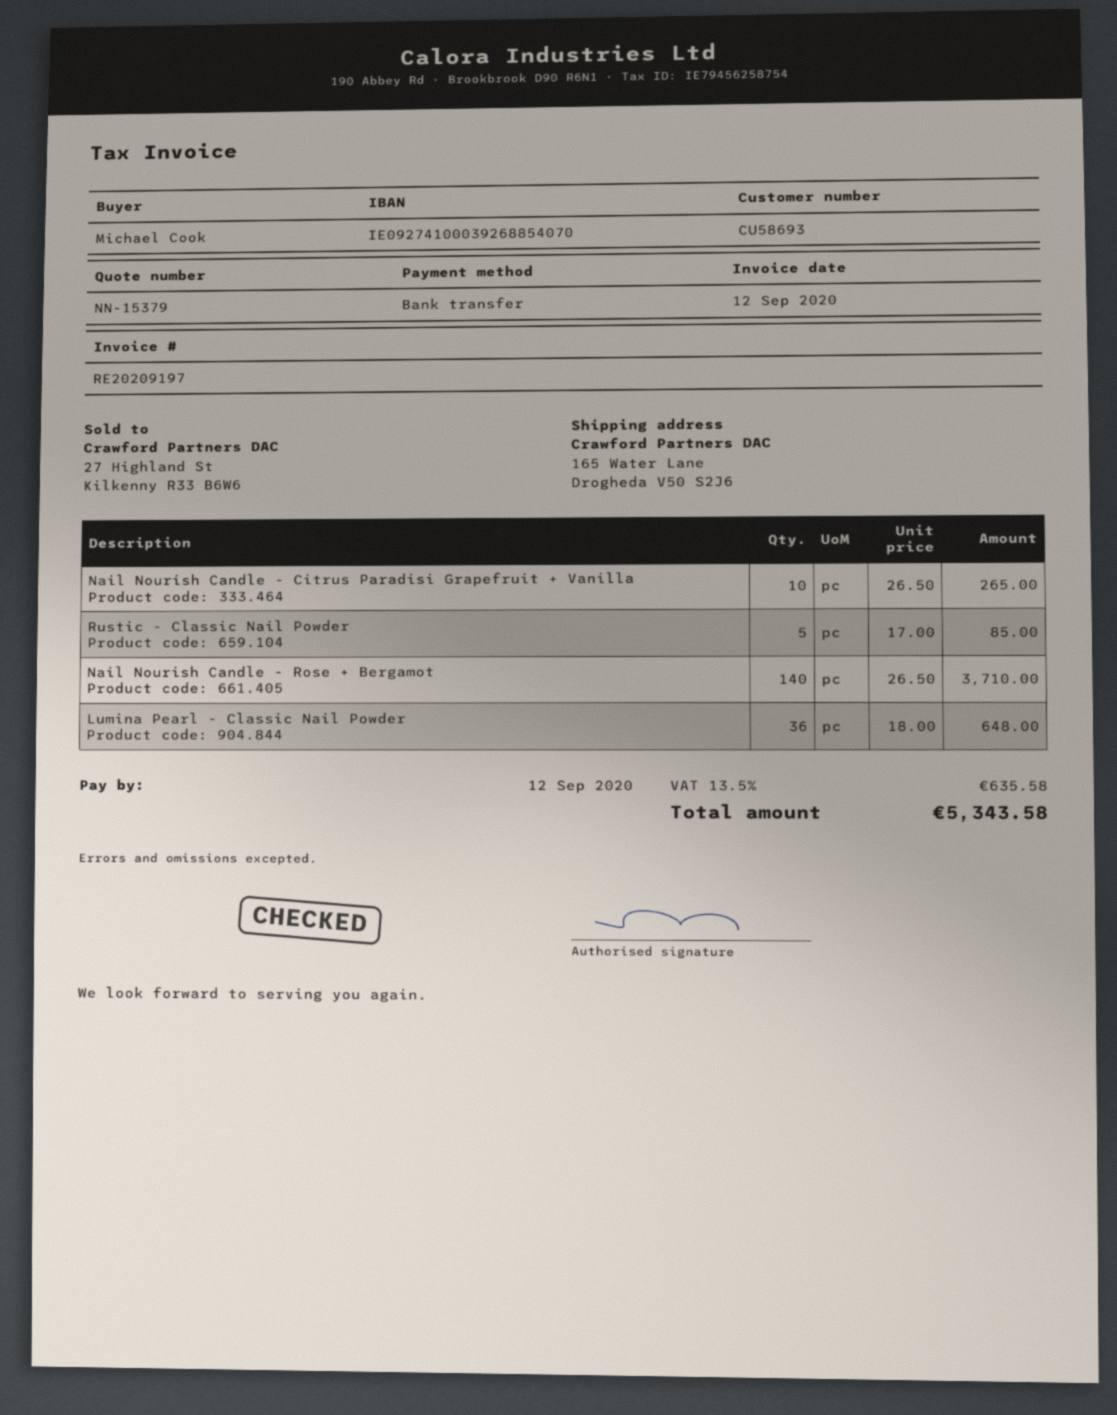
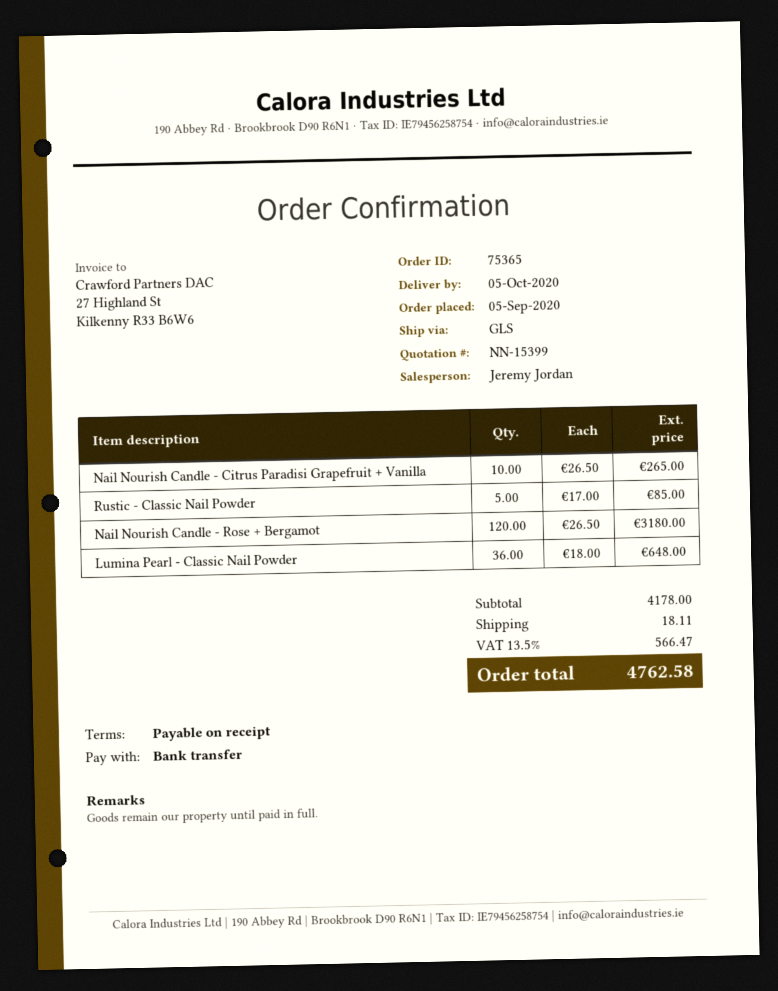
quote number: NN-15379 -> NN-15399
Nail Nourish Candle - Rose + Bergamot: 140 x 26.50 = 3710.00 -> 120 x 26.50 = 3180.00
shipping: none -> 18.11
tax: 13.5% = 635.58 -> 13.5% = 566.47
total: 5343.58 -> 4762.58

